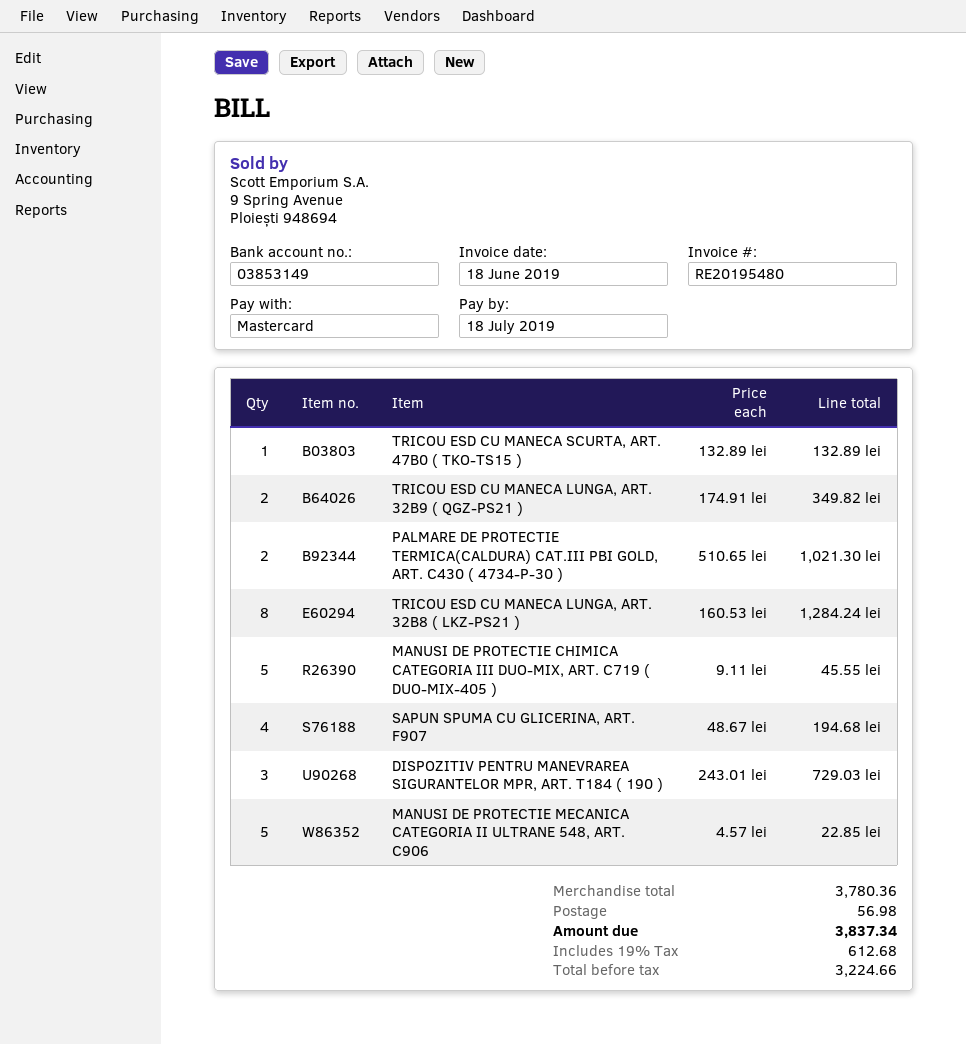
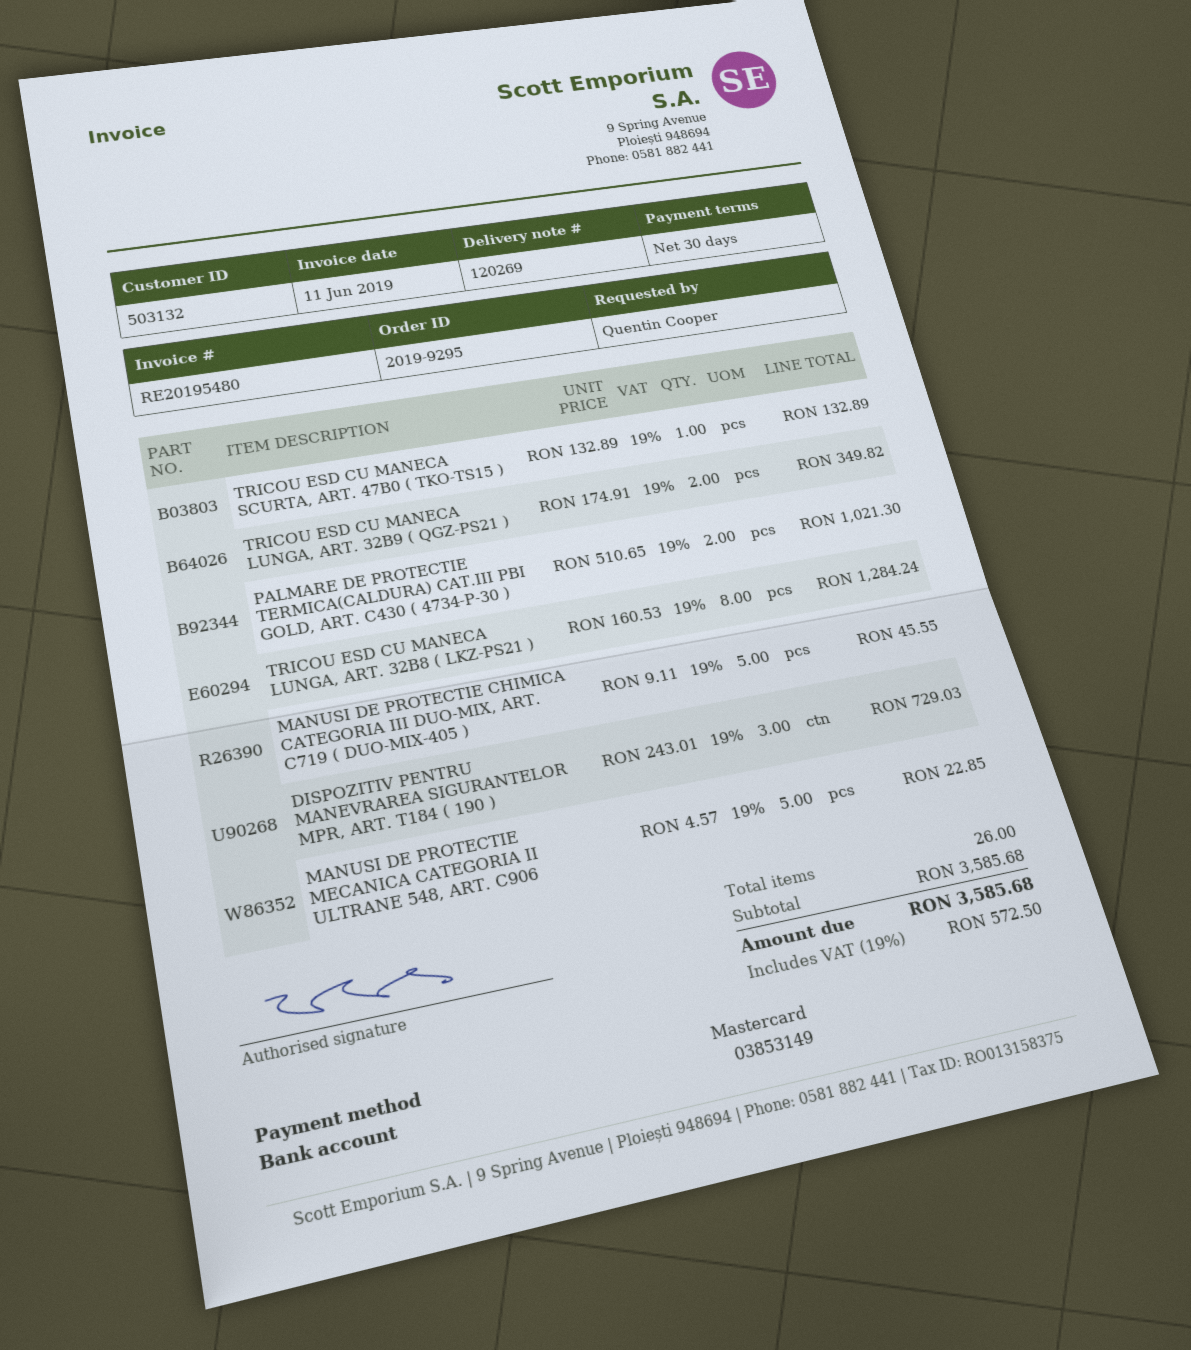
invoice date: 2019-06-18 -> 2019-06-11
SAPUN SPUMA CU GLICERINA, ART. F907: 4 x 48.67 = 194.68 -> none
subtotal: 3780.36 -> 3585.68
shipping: 56.98 -> none
tax: 19% = 612.68 -> 19% = 572.50
total: 3837.34 -> 3585.68

